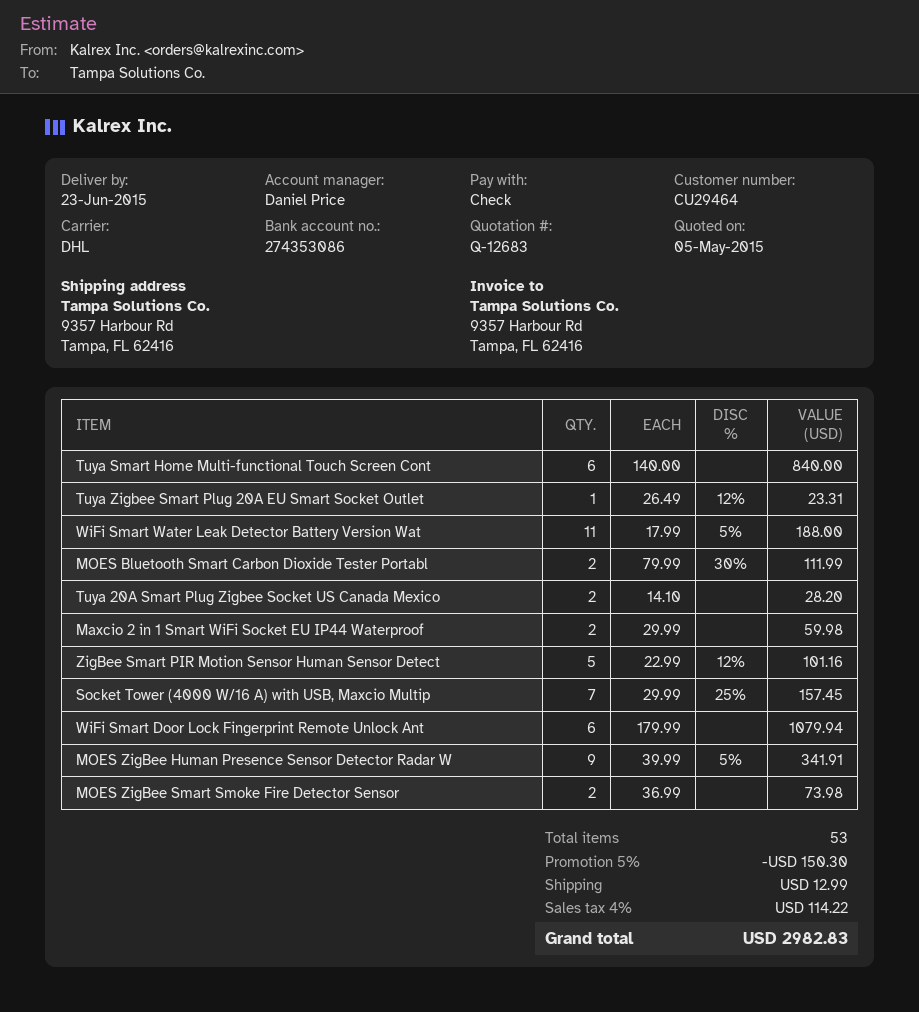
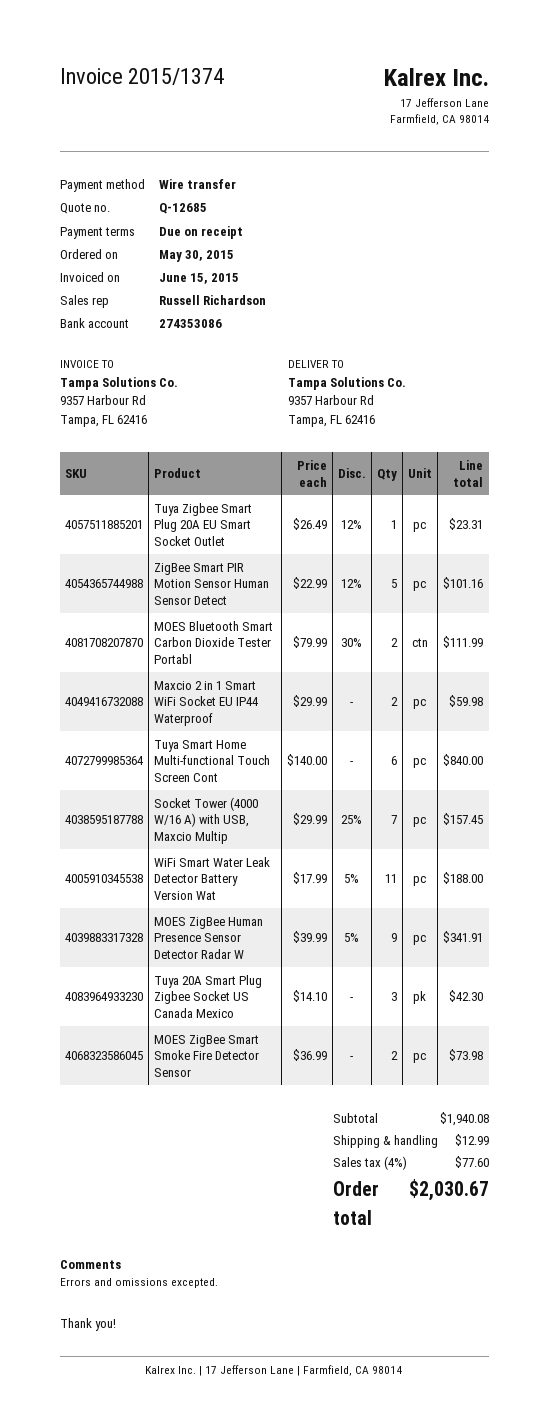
quote number: Q-12683 -> Q-12685
sales rep: Daniel Price -> Russell Richardson
payment method: cheque -> bank transfer
Tuya 20A Smart Plug Zigbee Socket US Canada Mexico: 2 x 14.10 = 28.20 -> 3 x 14.10 = 42.30
WiFi Smart Door Lock Fingerprint Remote Unlock Ant: 6 x 179.99 = 1079.94 -> none
discount: 5% = 150.30 -> none
tax: 4% = 114.22 -> 4% = 77.60
total: 2982.83 -> 2030.67

